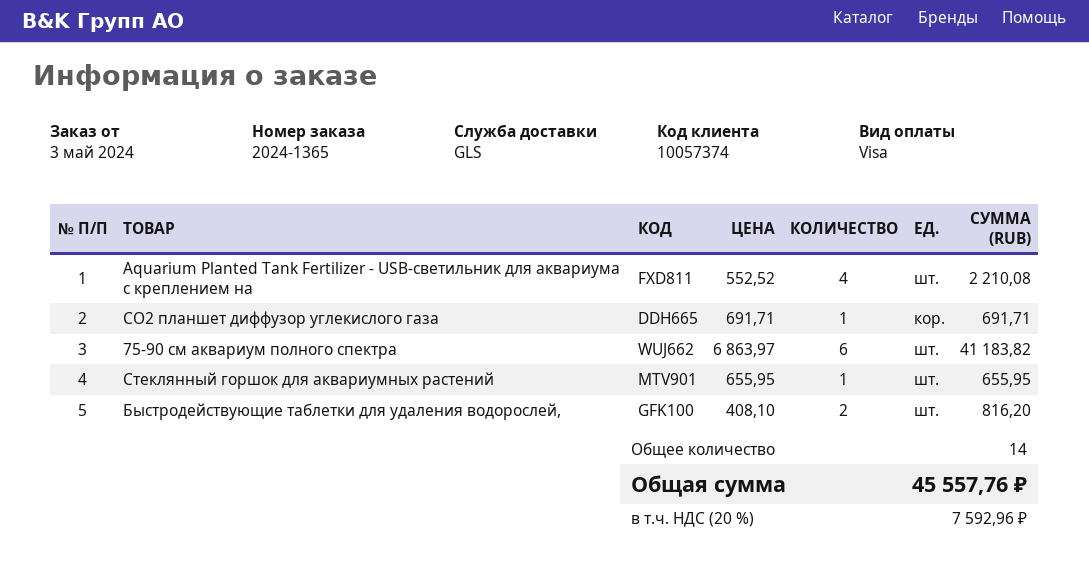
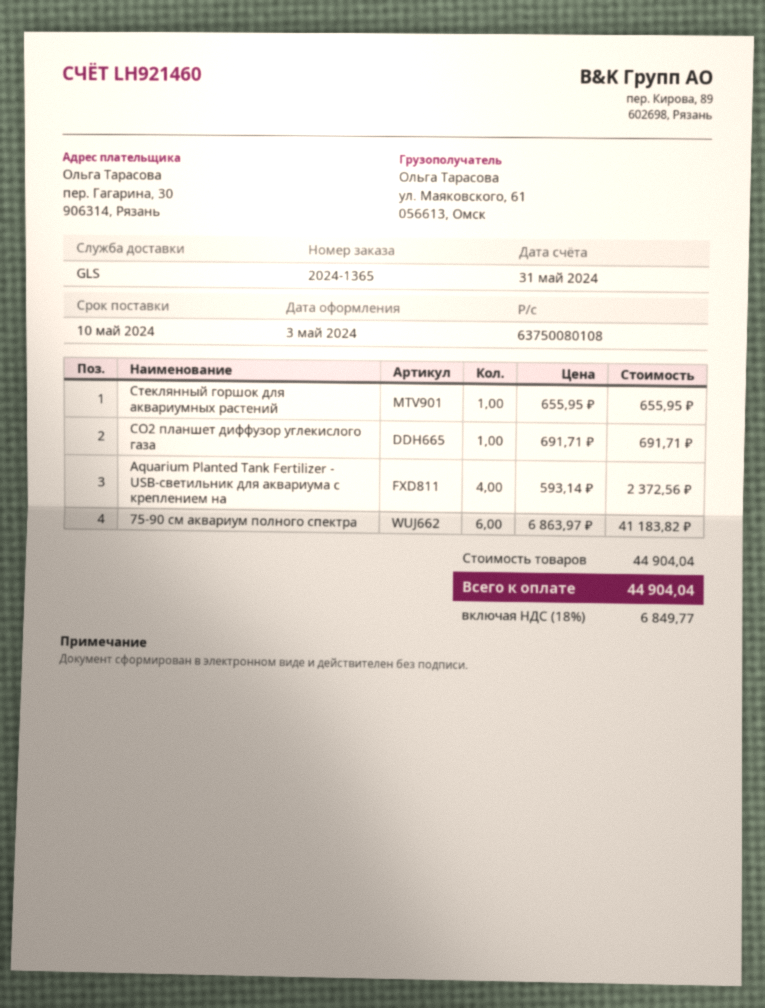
Aquarium Planted Tank Fertilizer - USB-светильник для аквариума с креплением на: 4 x 552.52 = 2210.08 -> 4 x 593.14 = 2372.56
Быстродействующие таблетки для удаления водорослей,: 2 x 408.10 = 816.20 -> none
tax: 20% = 7592.96 -> 18% = 6849.77
total: 45557.76 -> 44904.04

